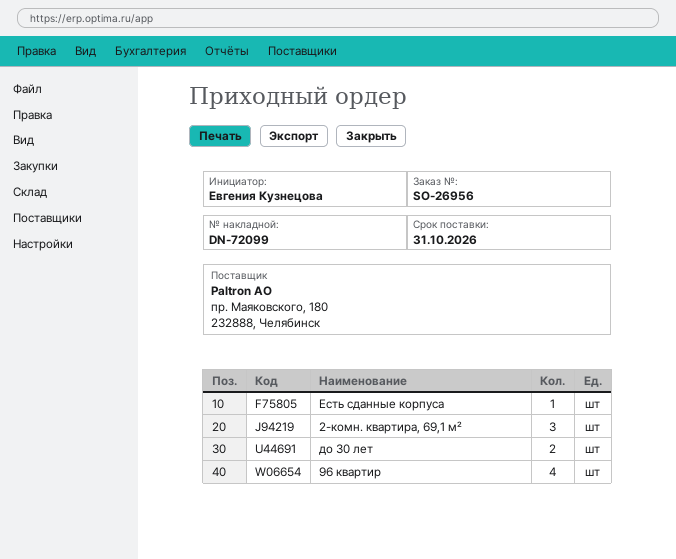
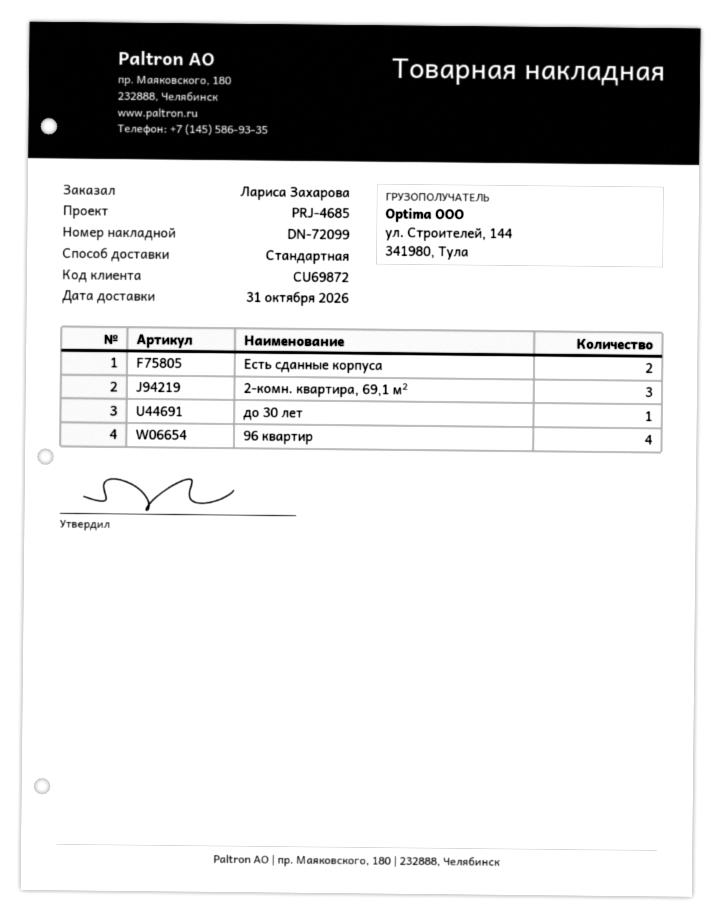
ordered by: Евгения Кузнецова -> Лариса Захарова
Есть сданные корпуса: 1 -> 2
до 30 лет: 2 -> 1

